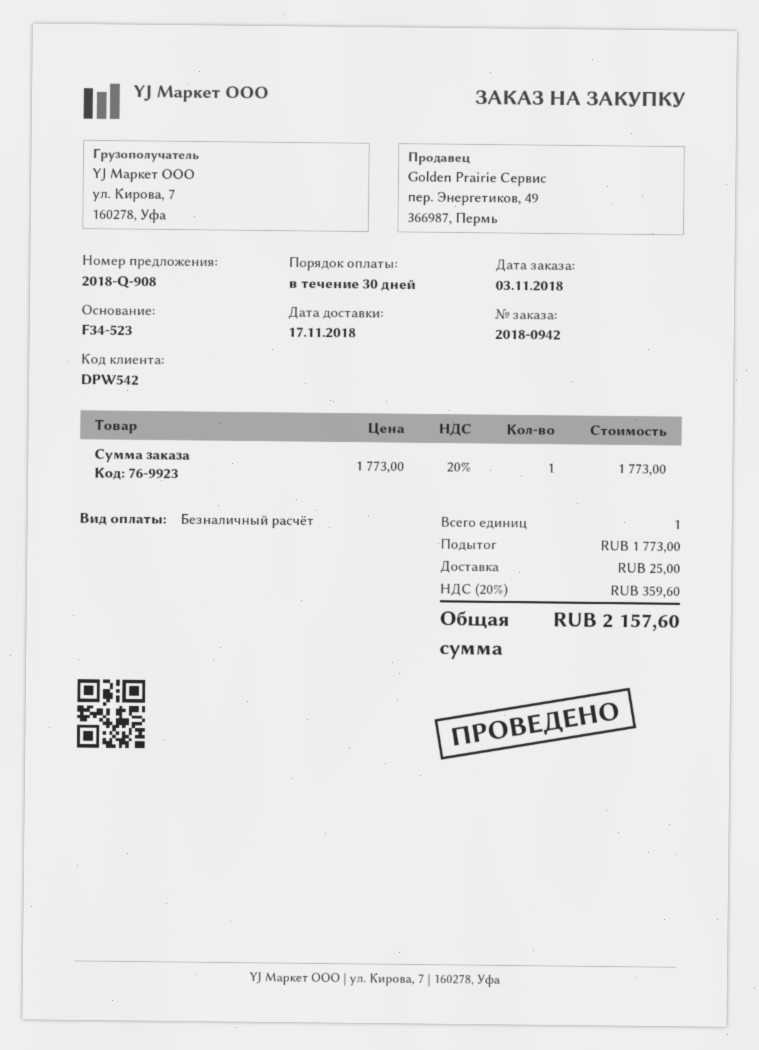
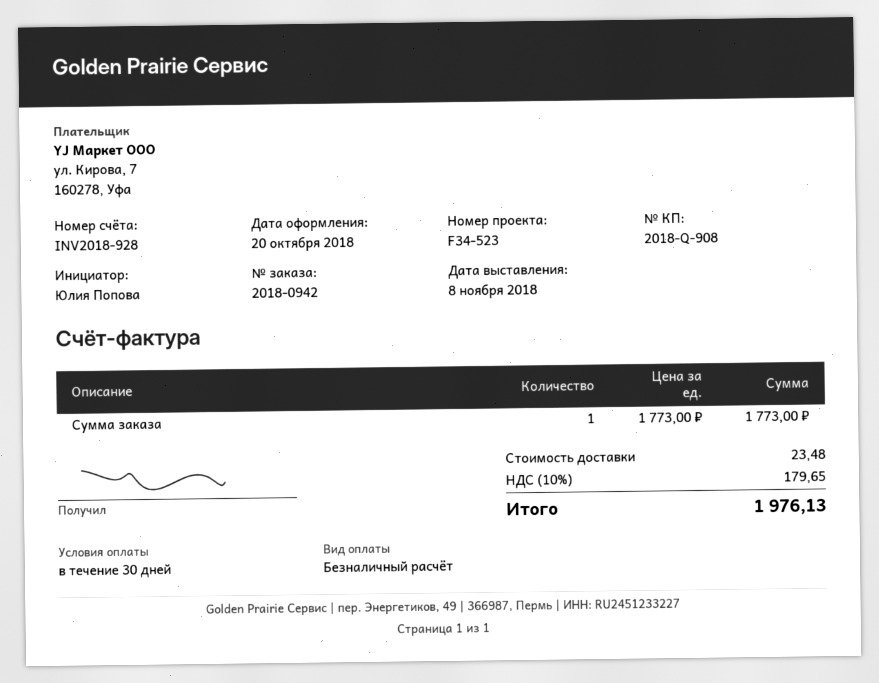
order date: 2018-11-03 -> 2018-10-20
shipping: 25.00 -> 23.48
tax: 20% = 359.60 -> 10% = 179.65
total: 2157.60 -> 1976.13

